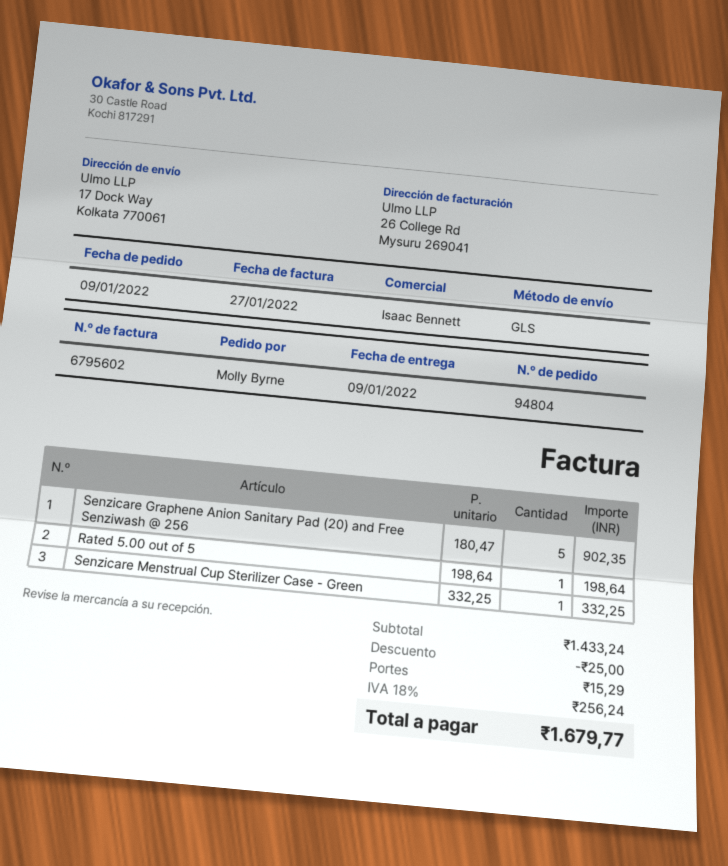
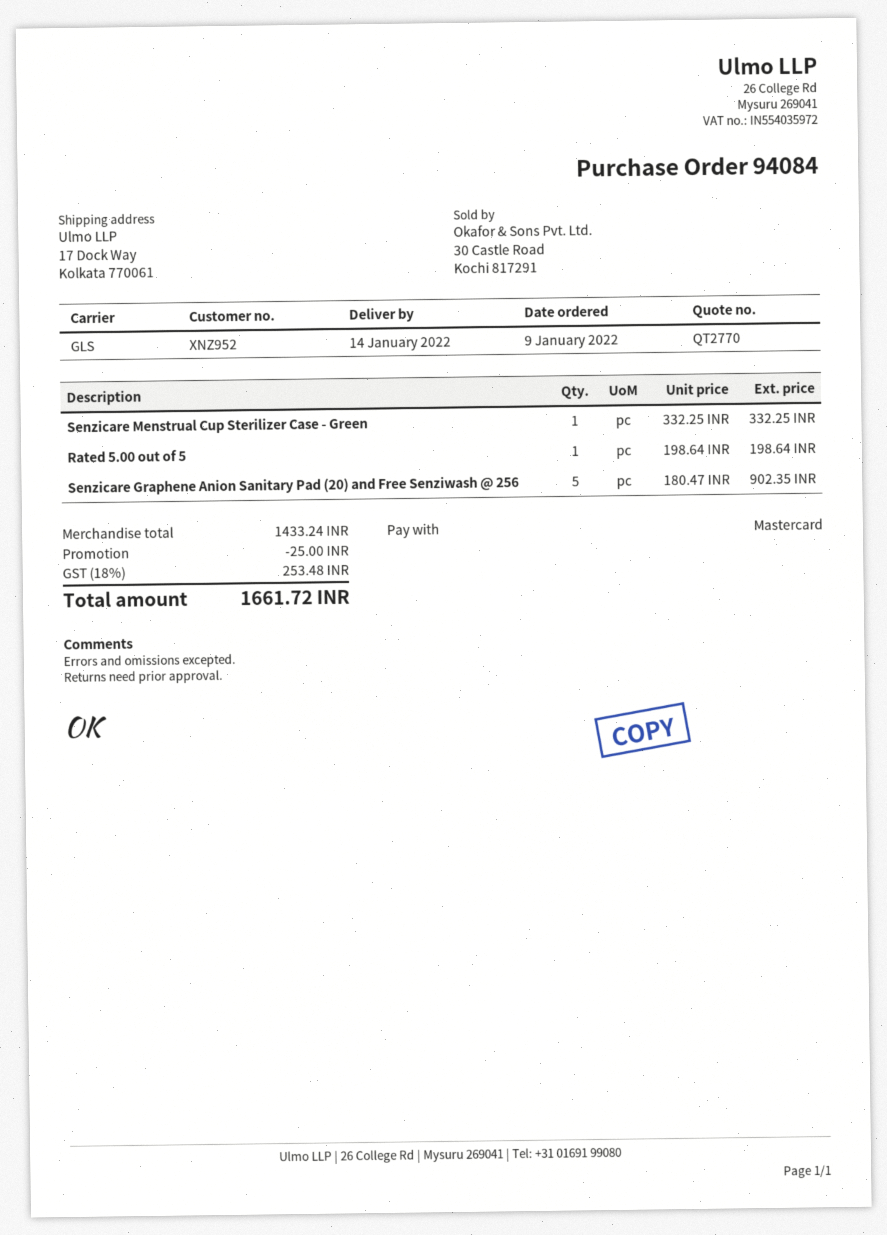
order number: 94804 -> 94084
delivery date: 2022-01-09 -> 2022-01-14
shipping: 15.29 -> none
tax: 18% = 256.24 -> 18% = 253.48
total: 1679.77 -> 1661.72

